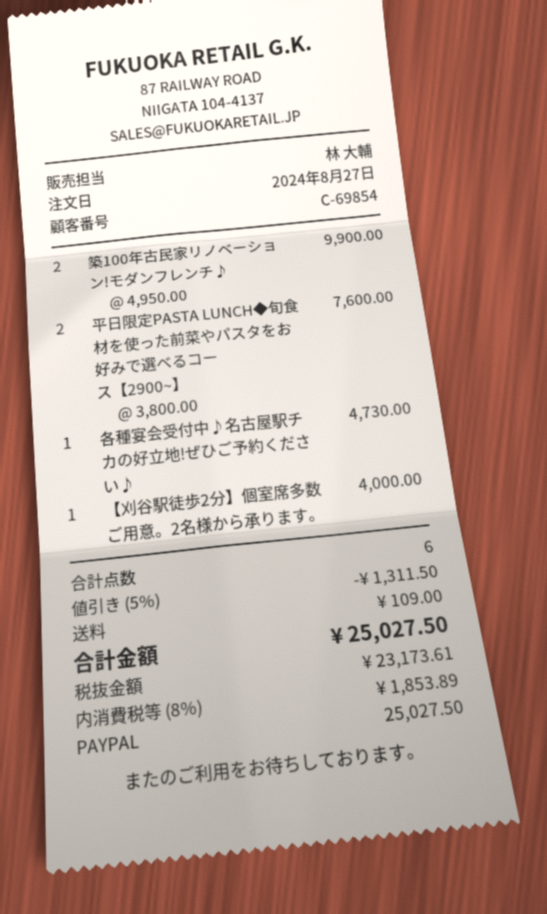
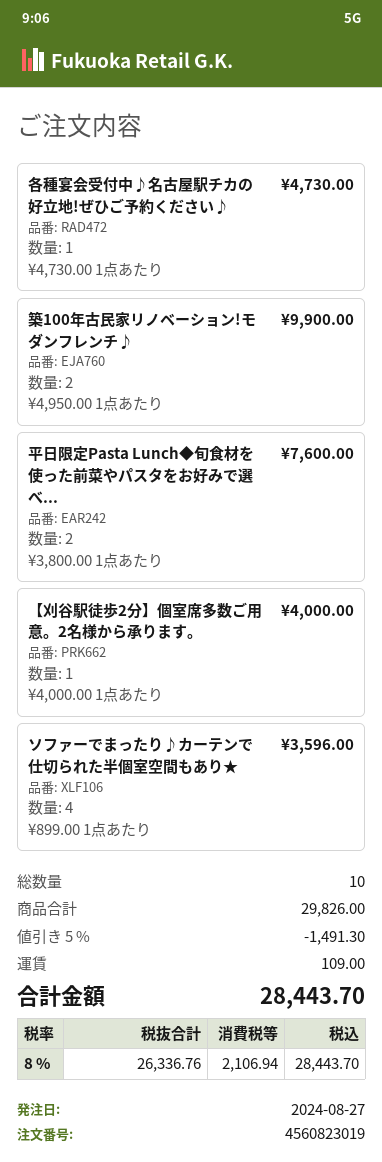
ソファーでまったり♪カーテンで仕切られた半個室空間もあり★: none -> 4 x 899.00 = 3596.00
total quantity: 6 -> 10
discount: 5% = 1311.50 -> 5% = 1491.30
net: 23173.61 -> 26336.76
tax: 8% = 1853.89 -> 8% = 2106.94
total: 25027.50 -> 28443.70

